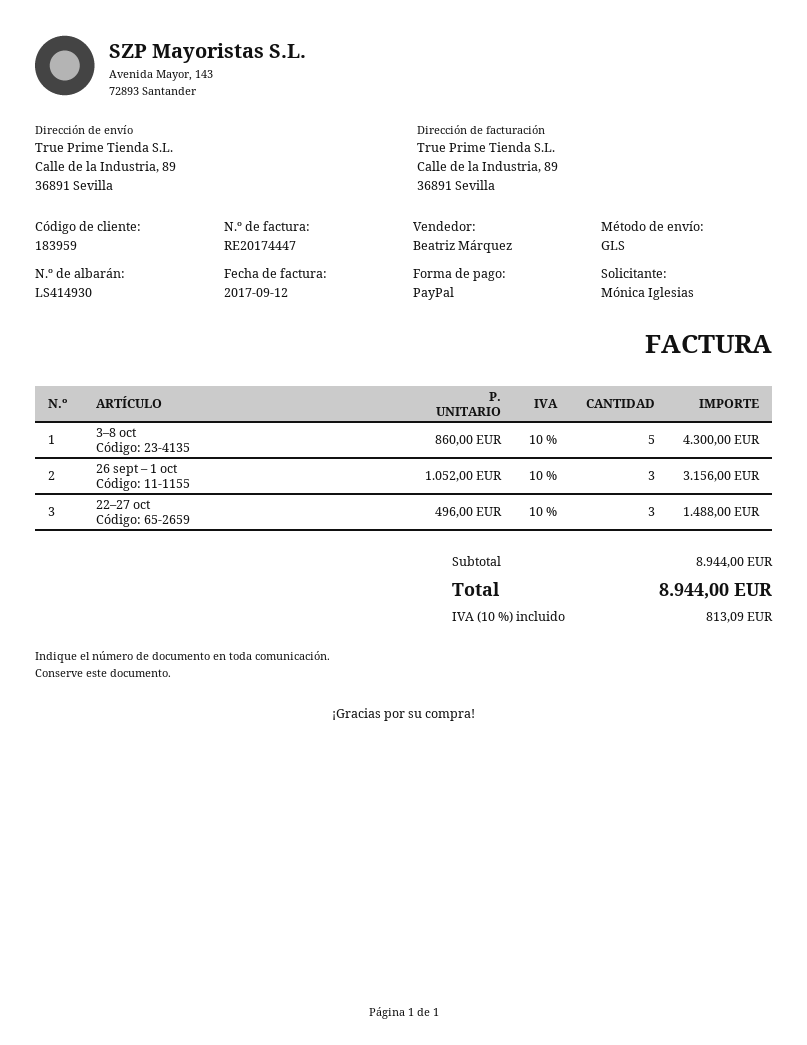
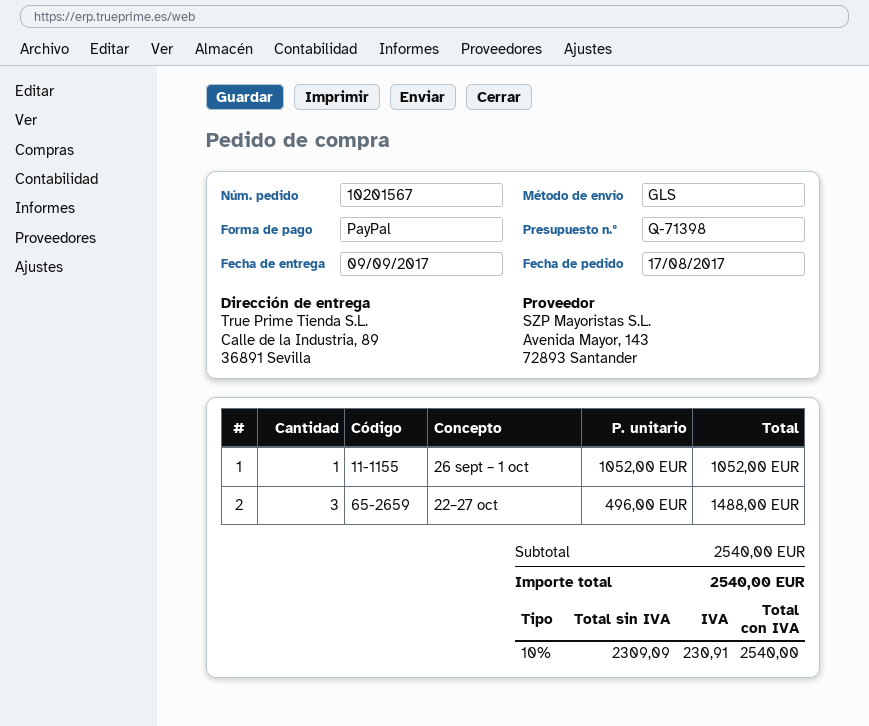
3–8 oct: 5 x 860.00 = 4300.00 -> none
26 sept – 1 oct: 3 x 1052.00 = 3156.00 -> 1 x 1052.00 = 1052.00
subtotal: 8944.00 -> 2540.00
tax: 10% = 813.09 -> 10% = 230.91
total: 8944.00 -> 2540.00

